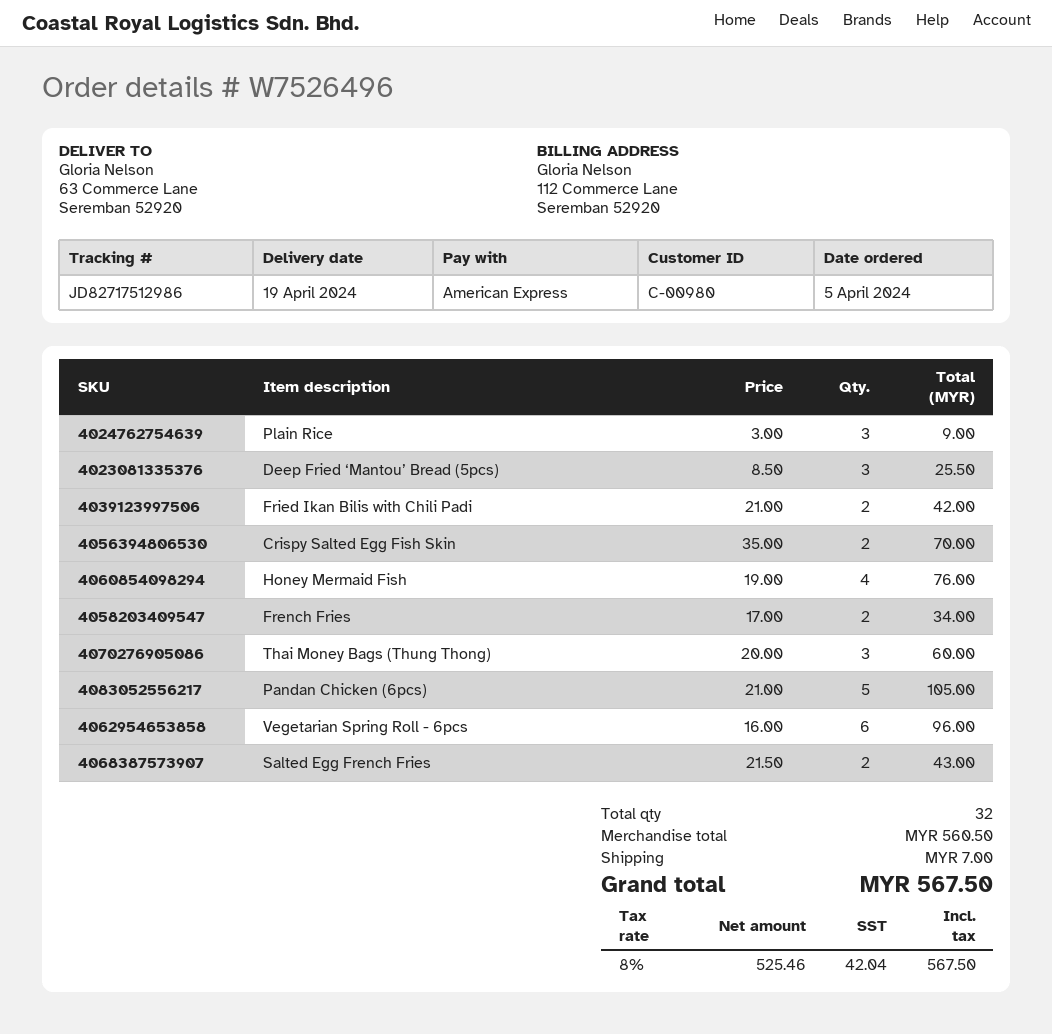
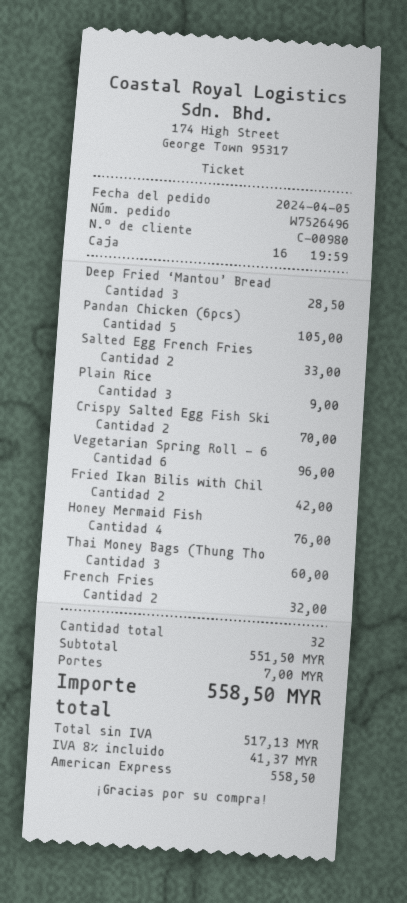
Deep Fried ‘Mantou’ Bread (5pcs): 3 for 25.50 -> 3 for 28.50
French Fries: 2 for 34.00 -> 2 for 32.00
Salted Egg French Fries: 2 for 43.00 -> 2 for 33.00
subtotal: 560.50 -> 551.50
net: 525.46 -> 517.13
tax: 8% = 42.04 -> 8% = 41.37
total: 567.50 -> 558.50

